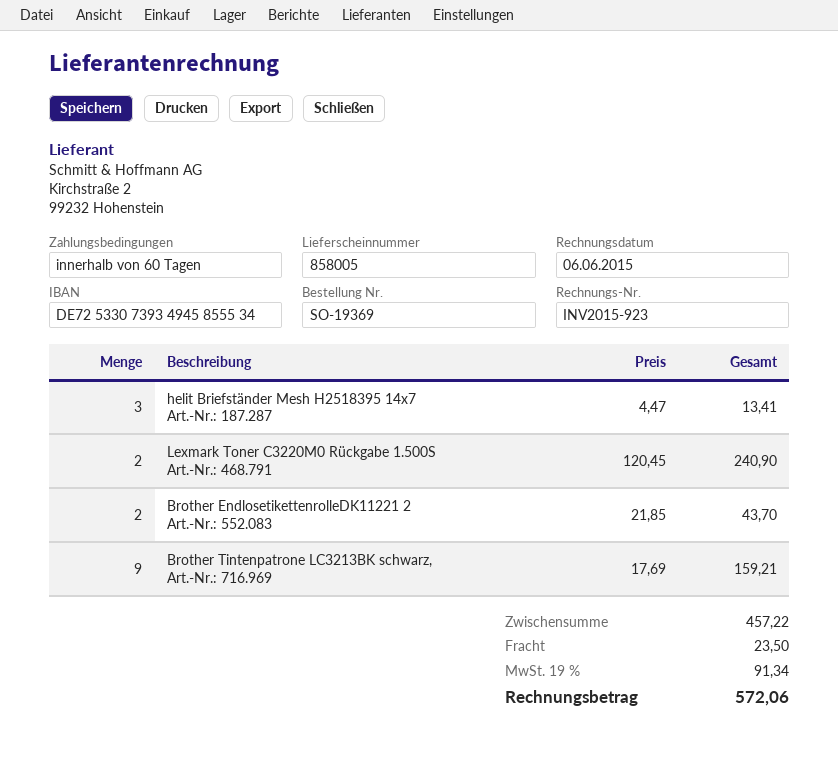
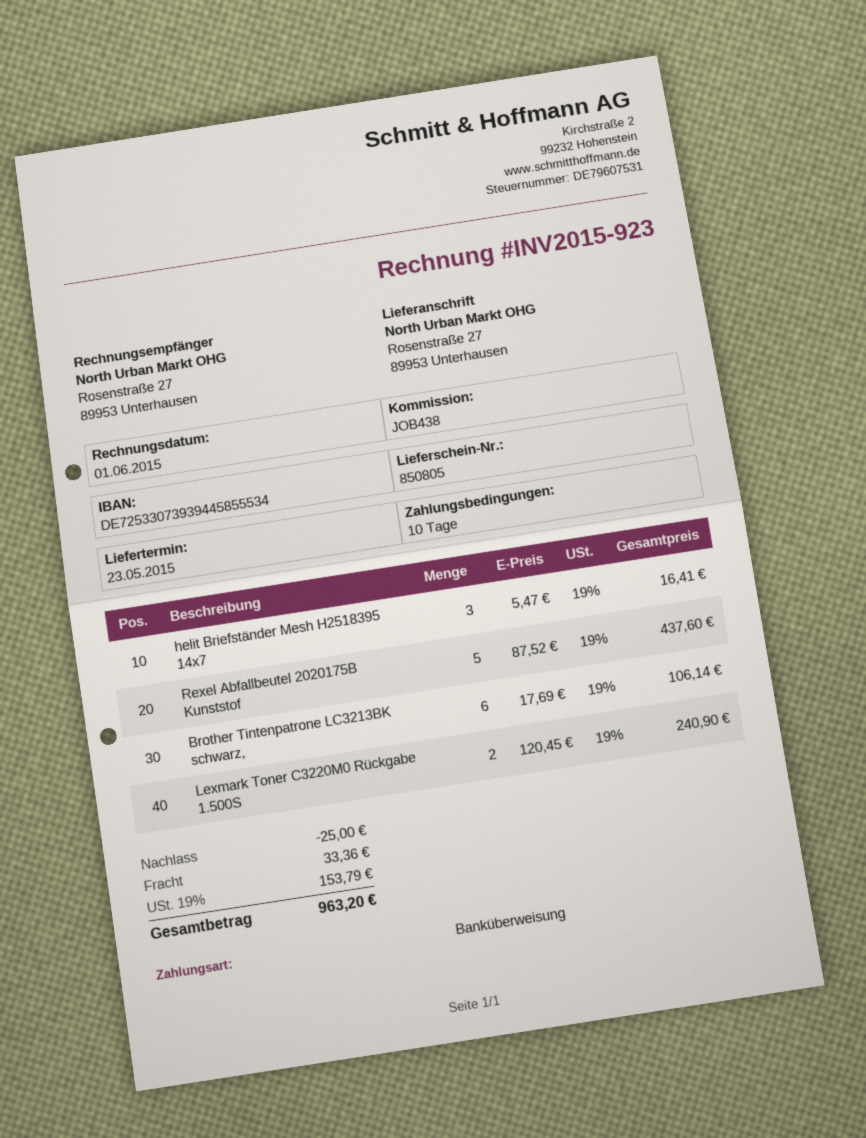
delivery note number: 858005 -> 850805
invoice date: 2015-06-06 -> 2015-06-01
payment terms: 60 days -> 10 days
bank account: DE72533073934945855534 -> DE72533073939445855534
helit Briefständer Mesh H2518395 14x7: 3 x 4.47 = 13.41 -> 3 x 5.47 = 16.41
Brother EndlosetikettenrolleDK11221 2: 2 x 21.85 = 43.70 -> none
Brother Tintenpatrone LC3213BK schwarz,: 9 x 17.69 = 159.21 -> 6 x 17.69 = 106.14
Rexel Abfallbeutel 2020175B Kunststof: none -> 5 x 87.52 = 437.60
discount: none -> 25.00
shipping: 23.50 -> 33.36
tax: 19% = 91.34 -> 19% = 153.79
total: 572.06 -> 963.20

